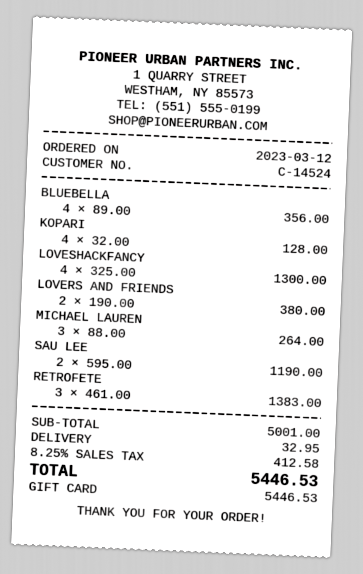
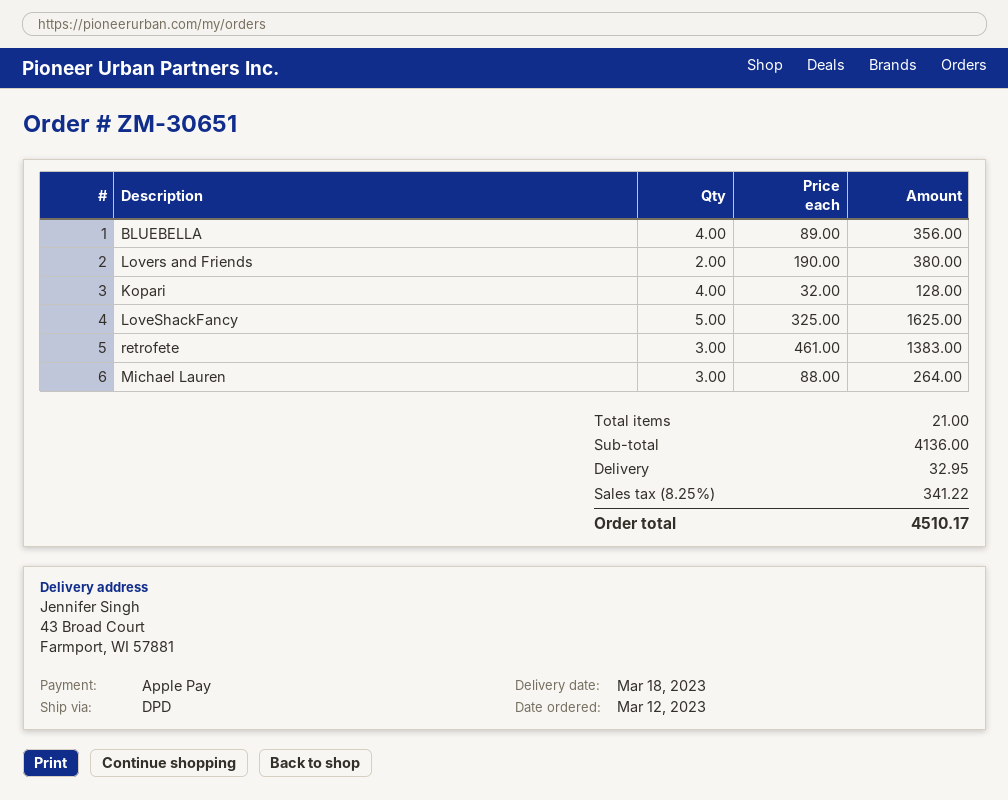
payment method: gift card -> Apple Pay
LOVESHACKFANCY: 4 x 325.00 = 1300.00 -> 5 x 325.00 = 1625.00
SAU LEE: 2 x 595.00 = 1190.00 -> none
subtotal: 5001.00 -> 4136.00
tax: 8.25% = 412.58 -> 8.25% = 341.22
total: 5446.53 -> 4510.17

